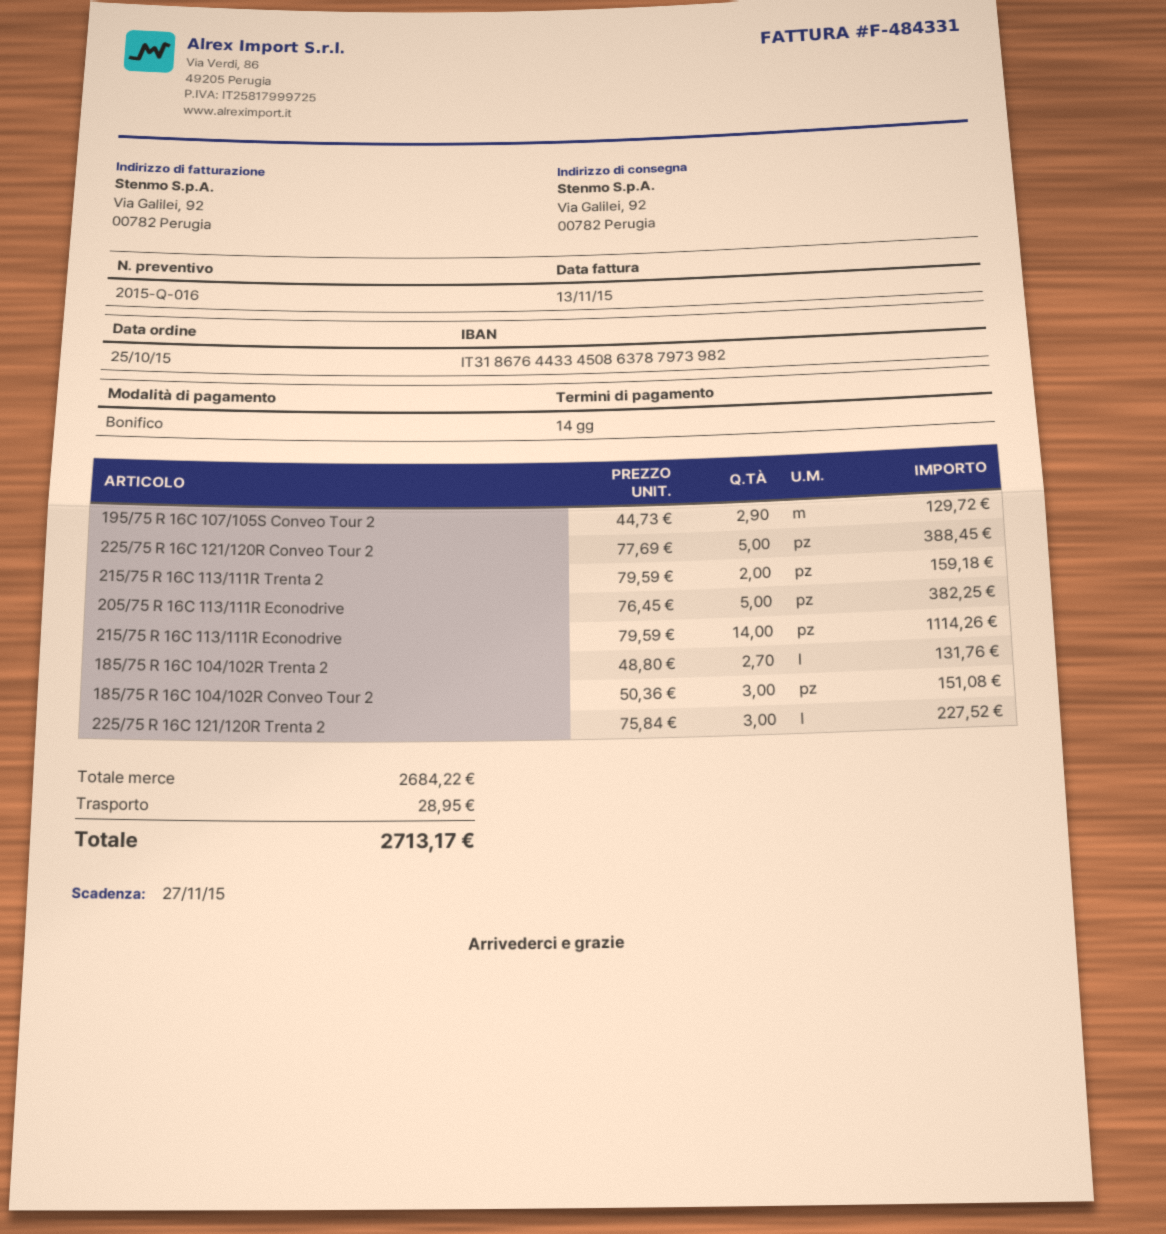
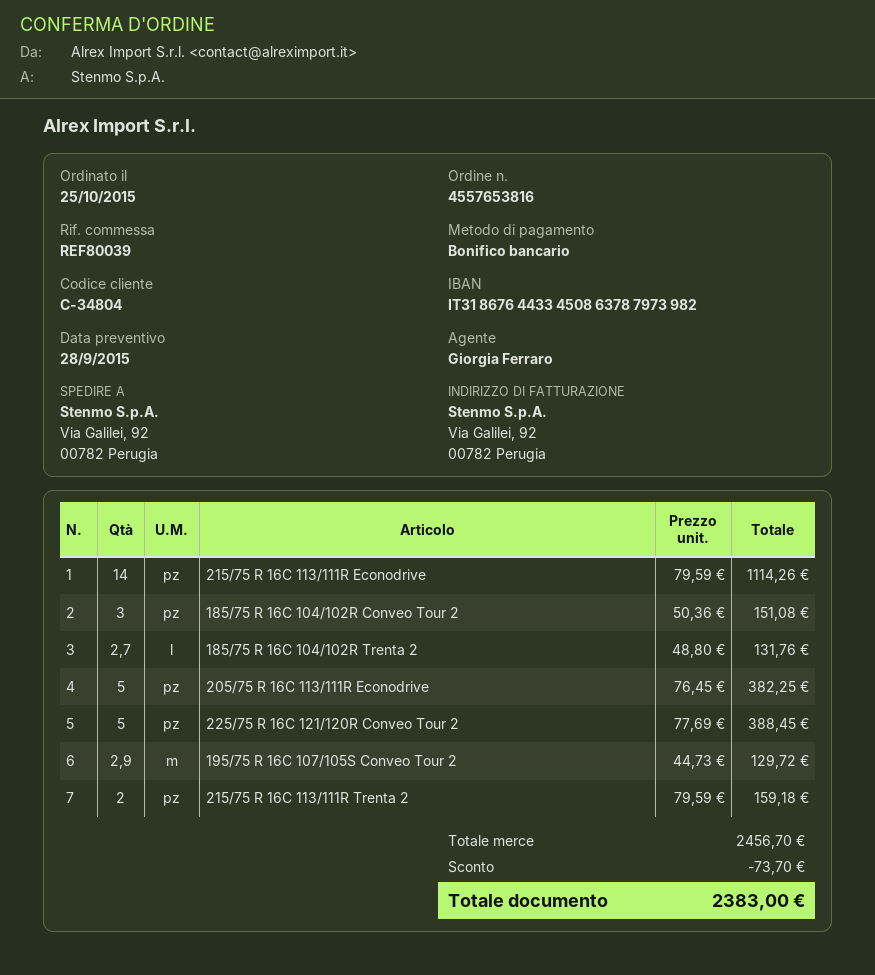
225/75 R 16C 121/120R Trenta 2: 3 x 75.84 = 227.52 -> none
subtotal: 2684.22 -> 2456.70
discount: none -> 73.70
shipping: 28.95 -> none
total: 2713.17 -> 2383.00

